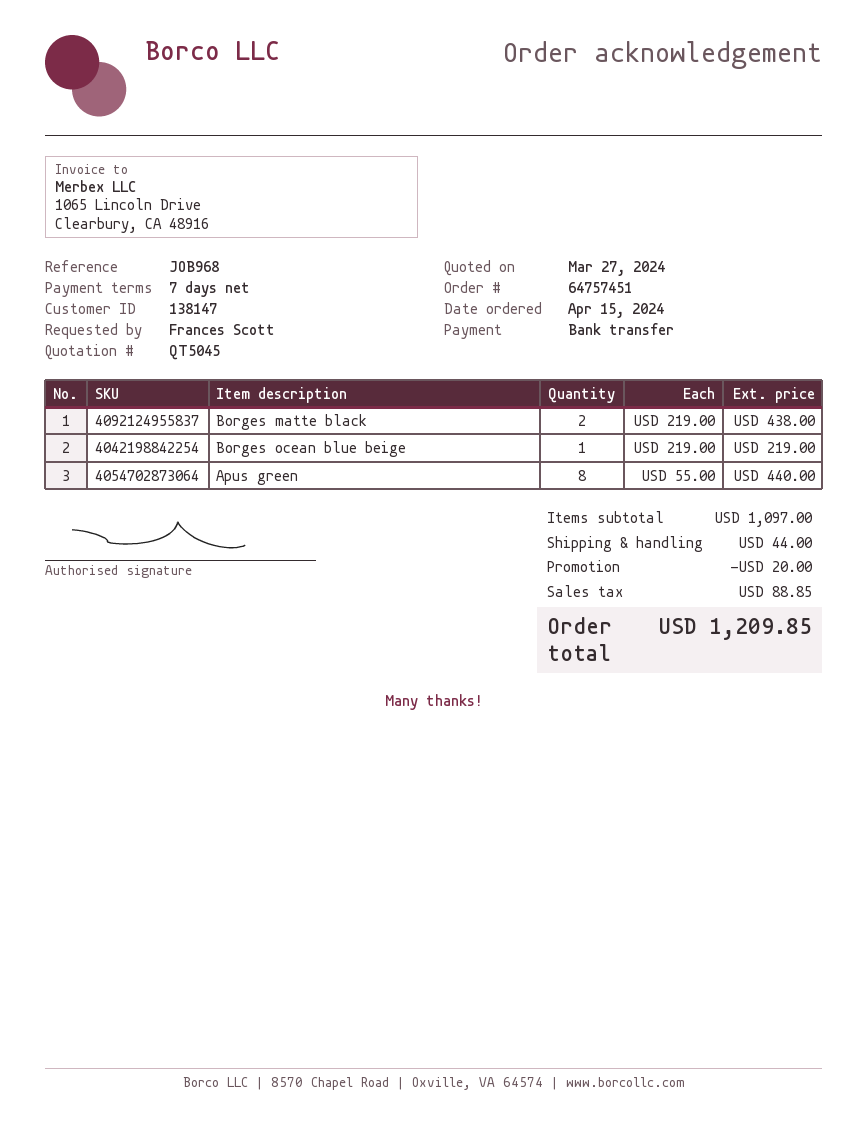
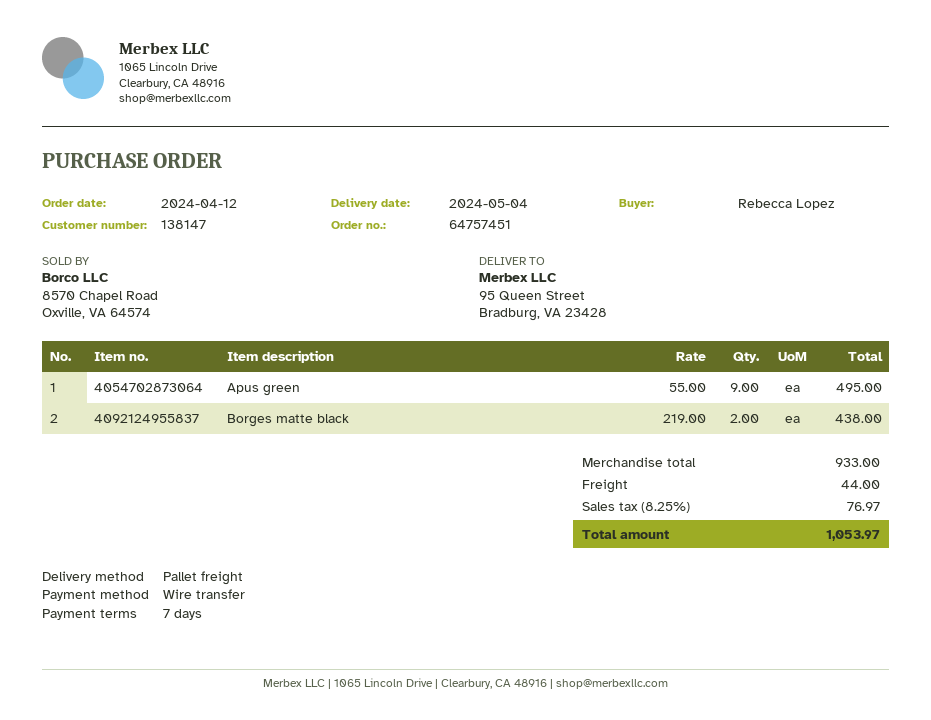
order date: 2024-04-15 -> 2024-04-12
ordered by: Frances Scott -> Rebecca Lopez
Borges ocean blue beige: 1 x 219.00 = 219.00 -> none
Apus green: 8 x 55.00 = 440.00 -> 9 x 55.00 = 495.00
subtotal: 1097.00 -> 933.00
discount: 20.00 -> none
tax: 88.85 -> 76.97
total: 1209.85 -> 1053.97

